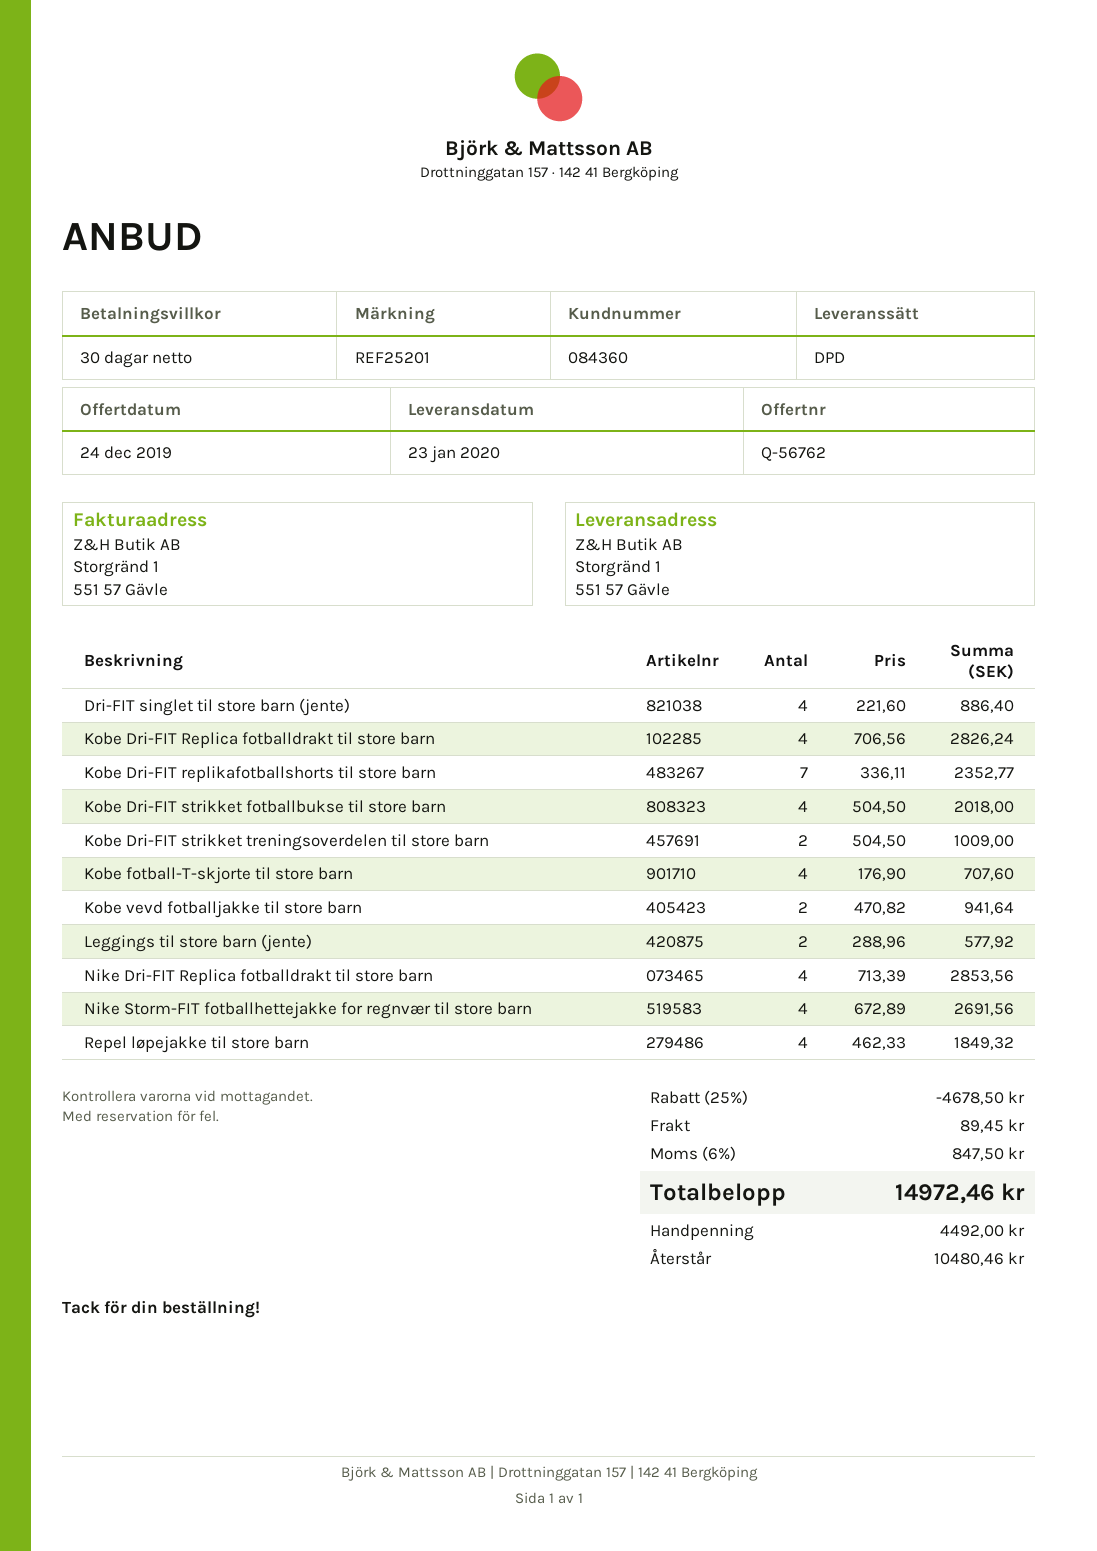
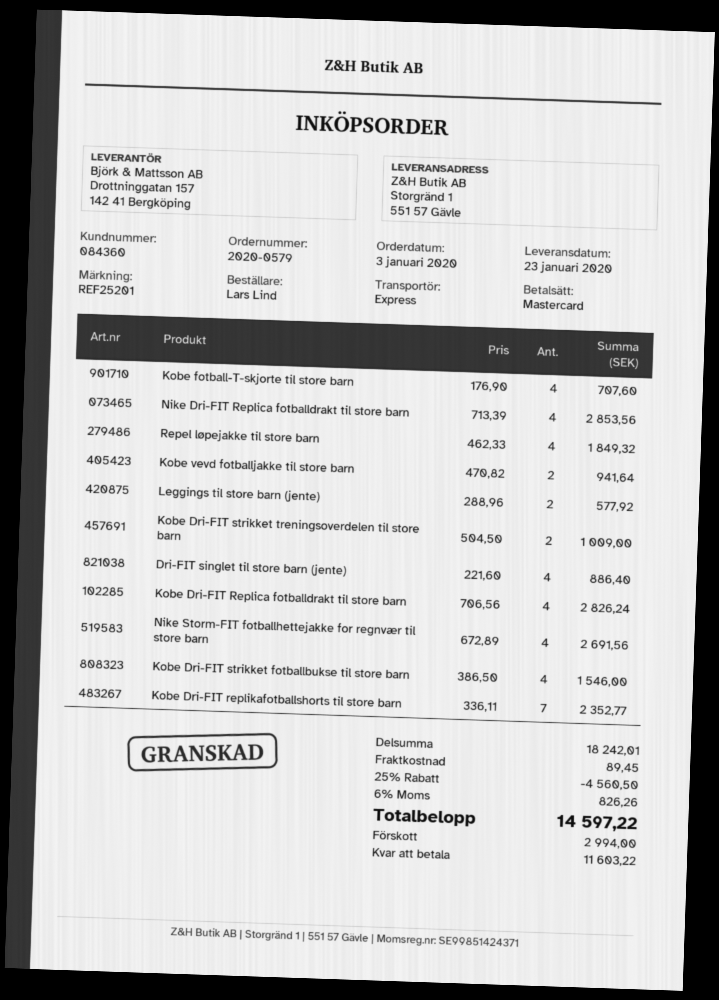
shipping method: DPD -> express
Kobe Dri-FIT strikket fotballbukse til store barn: 4 x 504.50 = 2018.00 -> 4 x 386.50 = 1546.00
discount: 25% = 4678.50 -> 25% = 4560.50
tax: 6% = 847.50 -> 6% = 826.26
total: 14972.46 -> 14597.22
deposit: 4492.00 -> 2994.00
balance: 10480.46 -> 11603.22

